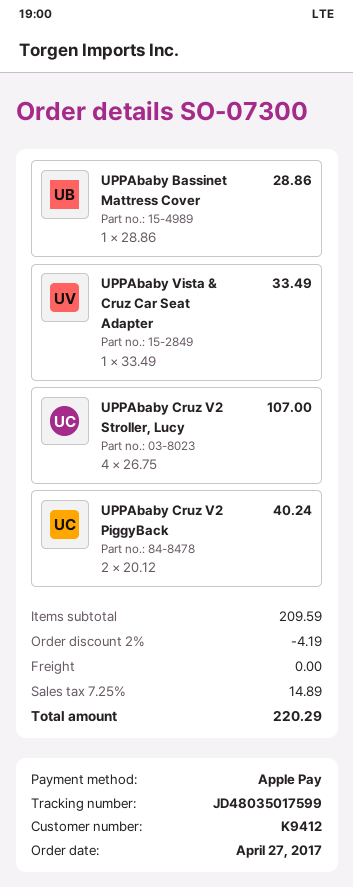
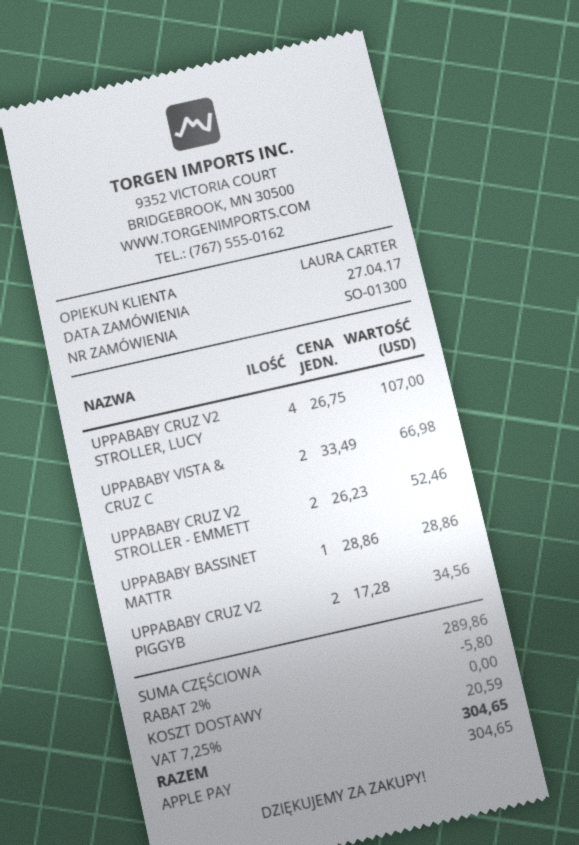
order number: SO-07300 -> SO-01300
UPPAbaby Vista & Cruz Car Seat Adapter: 1 x 33.49 = 33.49 -> 2 x 33.49 = 66.98
UPPAbaby Cruz V2 PiggyBack: 2 x 20.12 = 40.24 -> 2 x 17.28 = 34.56
UPPABABY CRUZ V2 STROLLER - EMMETT: none -> 2 x 26.23 = 52.46
subtotal: 209.59 -> 289.86
discount: 2% = 4.19 -> 2% = 5.80
tax: 7.25% = 14.89 -> 7.25% = 20.59
total: 220.29 -> 304.65

